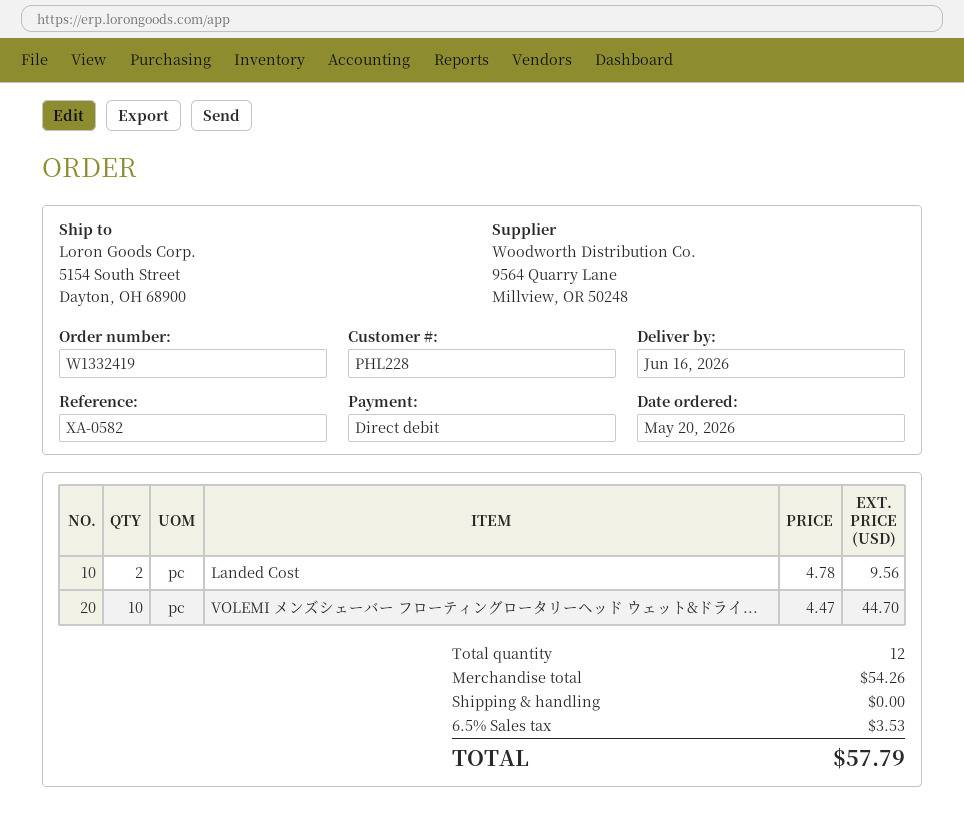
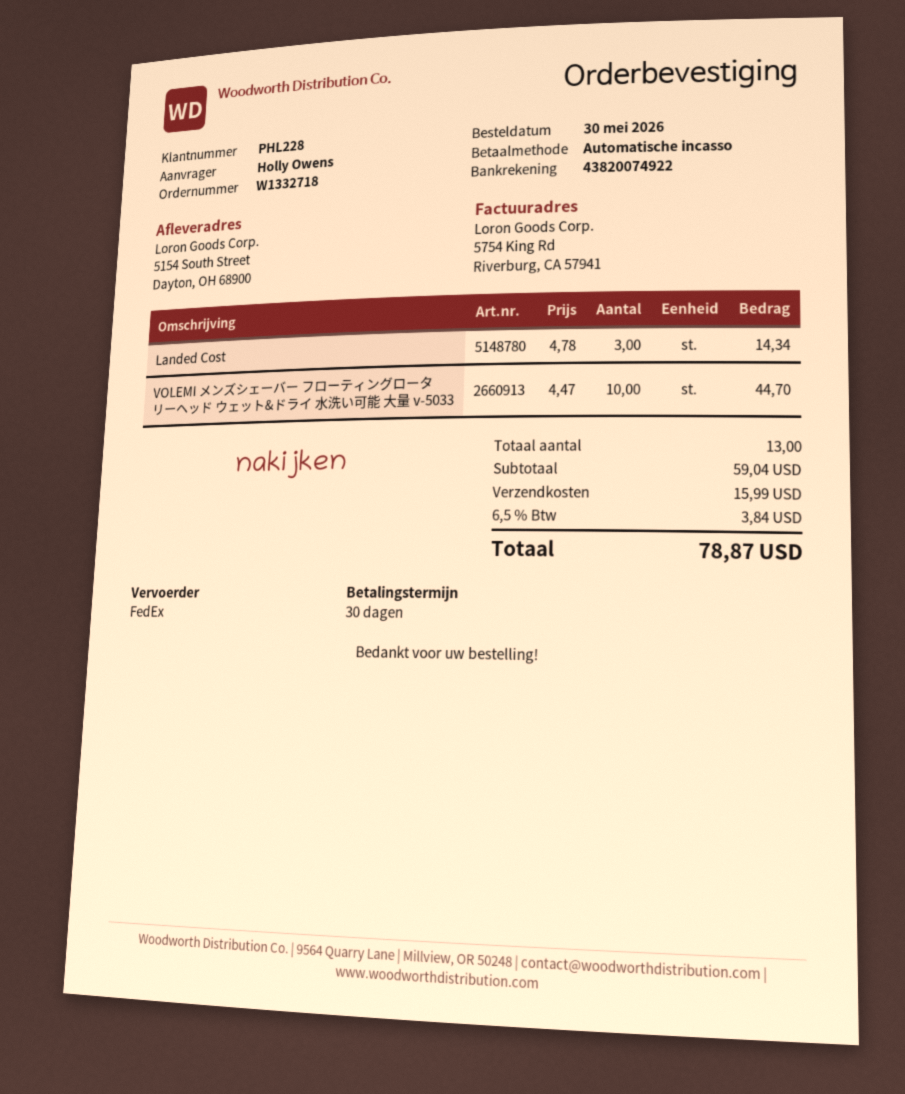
order number: W1332419 -> W1332718
order date: 2026-05-20 -> 2026-05-30
Landed Cost: 2 x 4.78 = 9.56 -> 3 x 4.78 = 14.34
total quantity: 12 -> 13
subtotal: 54.26 -> 59.04
shipping: 0.00 -> 15.99
tax: 6.5% = 3.53 -> 6.5% = 3.84
total: 57.79 -> 78.87

